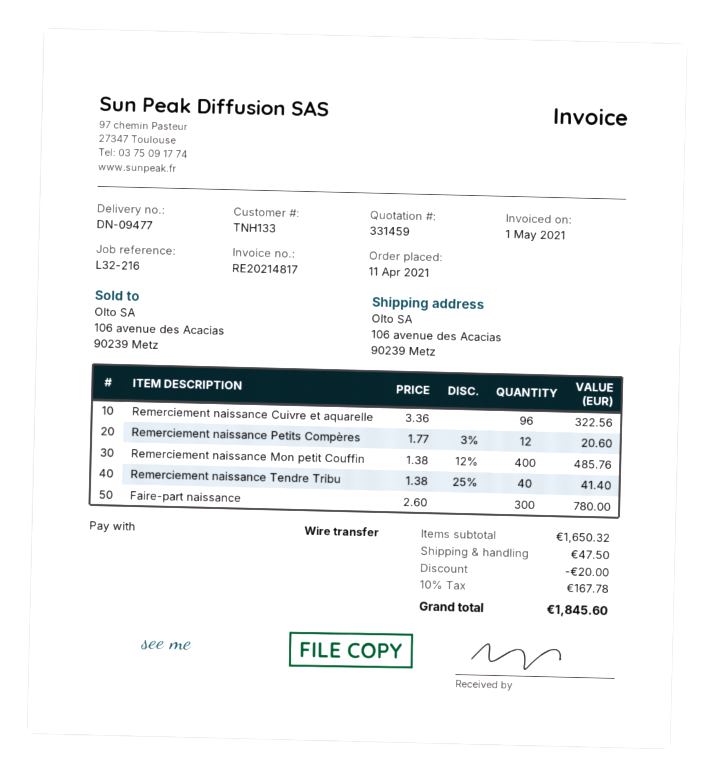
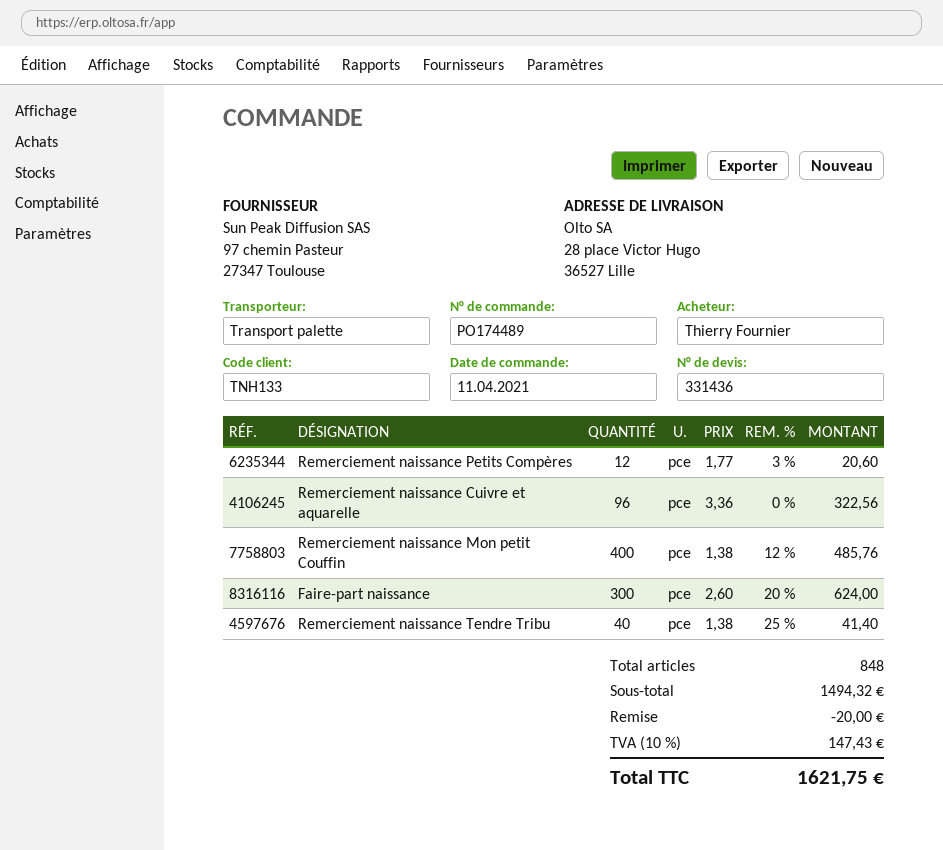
quote number: 331459 -> 331436
ship to: 106 avenue des Acacias, 90239 Metz -> 28 place Victor Hugo, 36527 Lille
Faire-part naissance: 300 x 2.60 = 780.00 -> 300 x 2.60 - 20% = 624.00
subtotal: 1650.32 -> 1494.32
shipping: 47.50 -> none
tax: 10% = 167.78 -> 10% = 147.43
total: 1845.60 -> 1621.75

